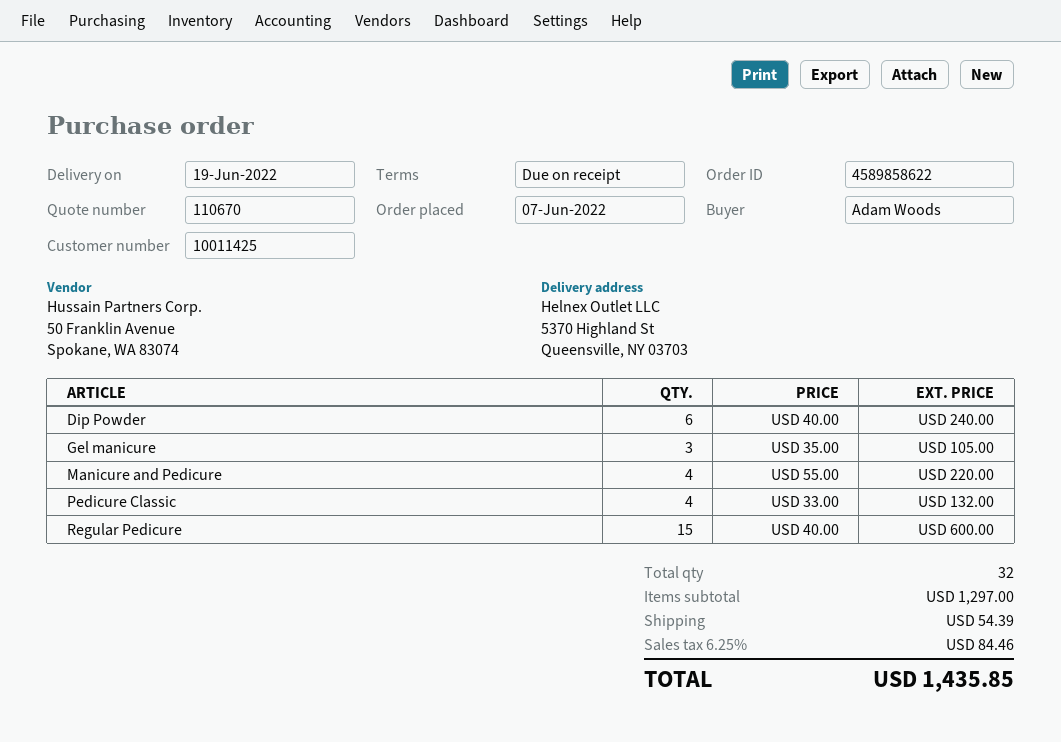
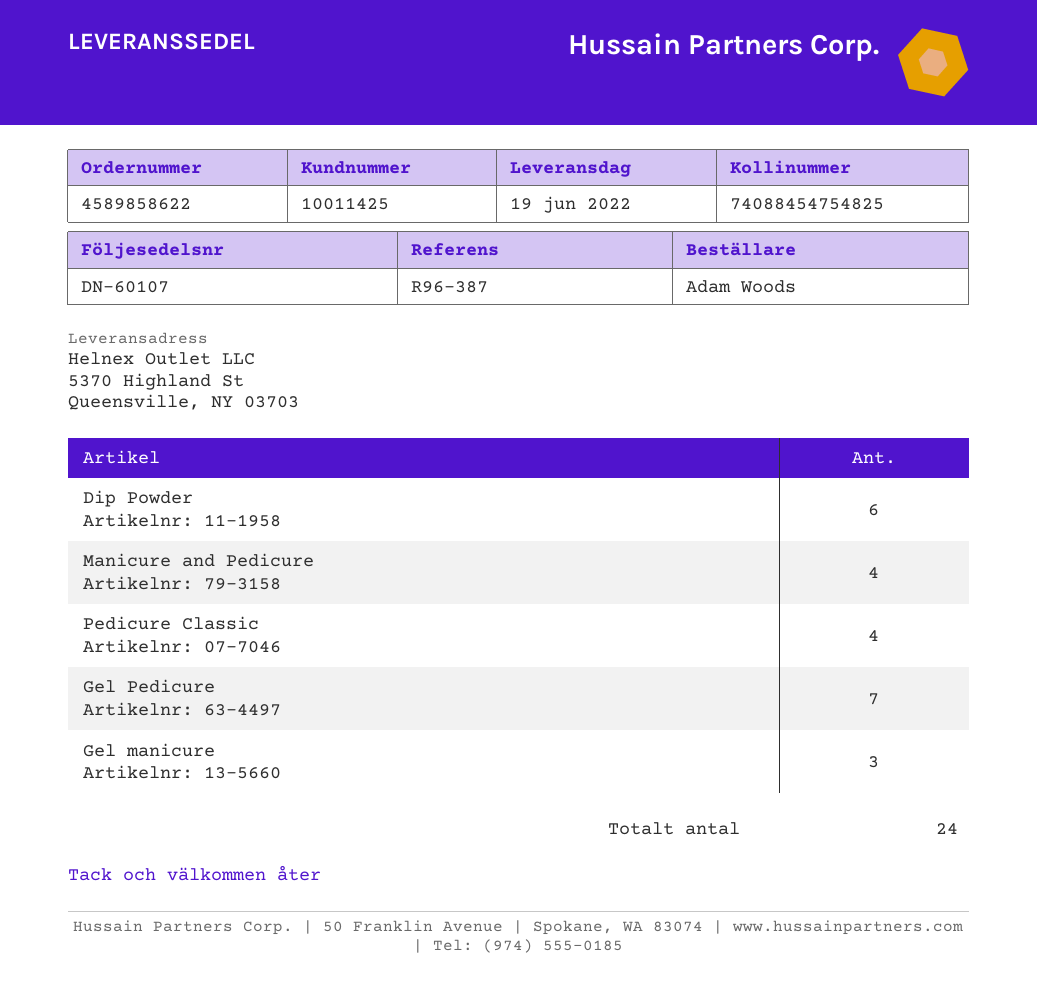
Regular Pedicure: 15 -> none
Gel Pedicure: none -> 7
total quantity: 32 -> 24

